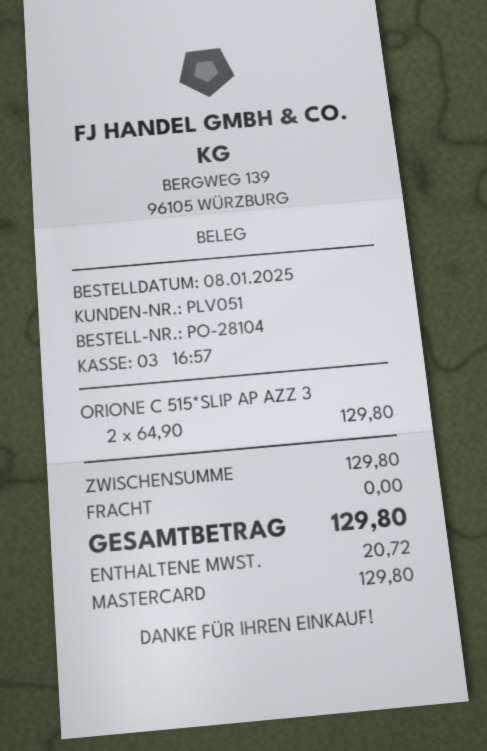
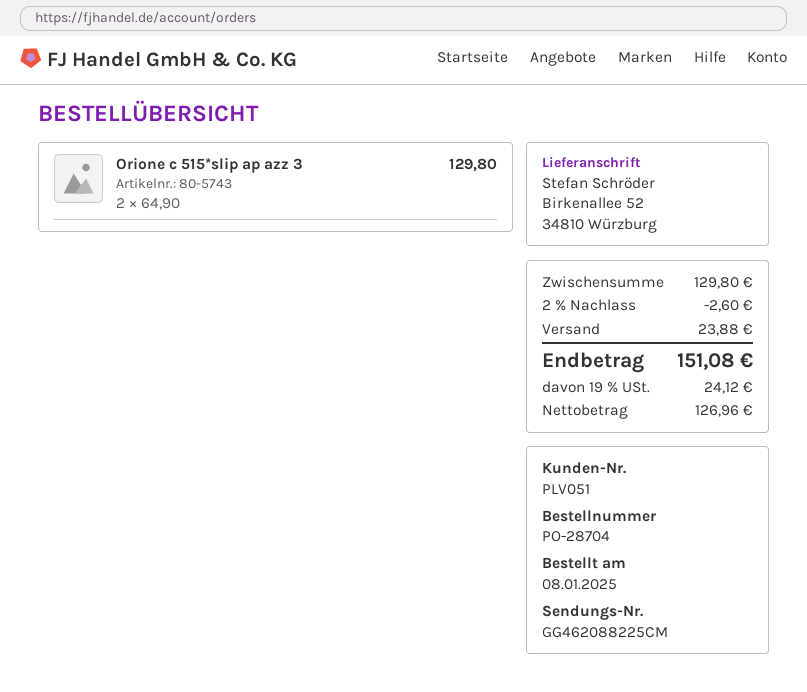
order number: PO-28104 -> PO-28704
discount: none -> 2% = 2.60
shipping: 0.00 -> 23.88
tax: 20.72 -> 24.12
total: 129.80 -> 151.08

